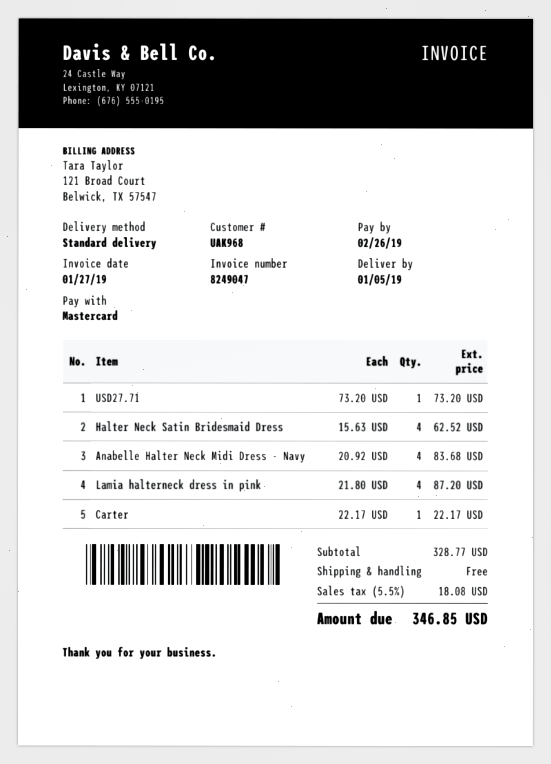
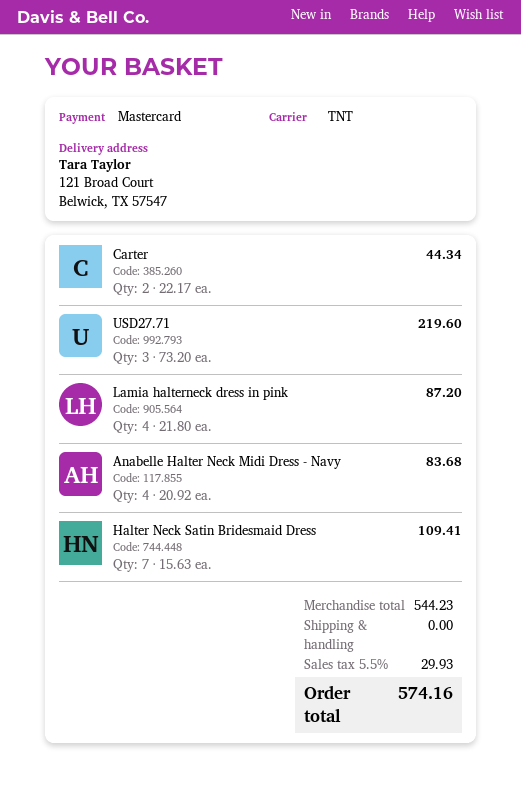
shipping method: standard -> TNT
USD27.71: 1 x 73.20 = 73.20 -> 3 x 73.20 = 219.60
Halter Neck Satin Bridesmaid Dress: 4 x 15.63 = 62.52 -> 7 x 15.63 = 109.41
Carter: 1 x 22.17 = 22.17 -> 2 x 22.17 = 44.34
subtotal: 328.77 -> 544.23
tax: 5.5% = 18.08 -> 5.5% = 29.93
total: 346.85 -> 574.16

